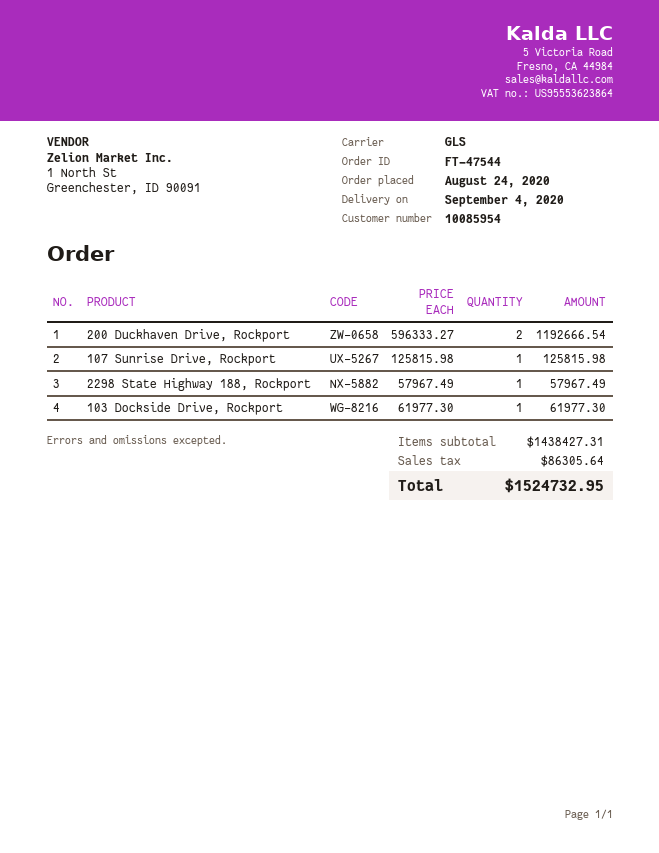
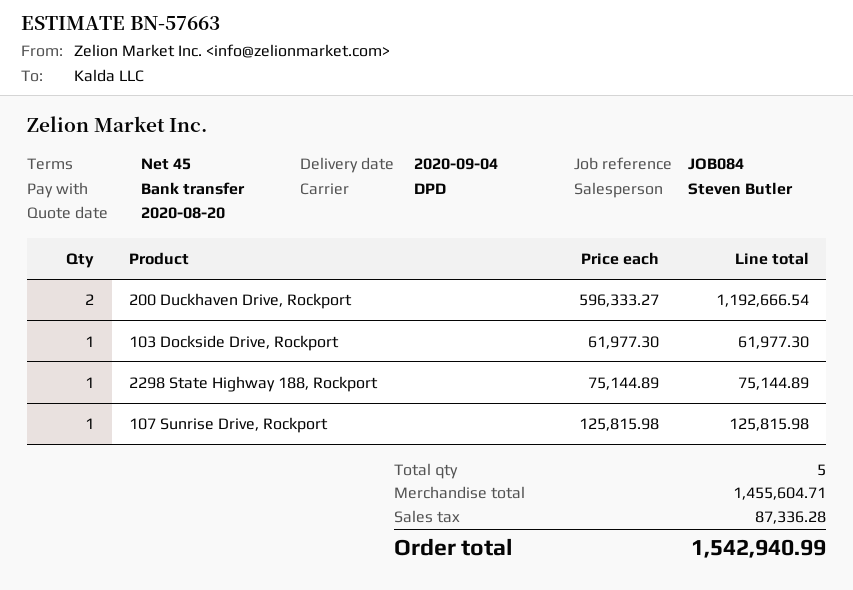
shipping method: GLS -> DPD
2298 State Highway 188, Rockport: 1 x 57967.49 = 57967.49 -> 1 x 75144.89 = 75144.89
subtotal: 1438427.31 -> 1455604.71
tax: 86305.64 -> 87336.28
total: 1524732.95 -> 1542940.99

